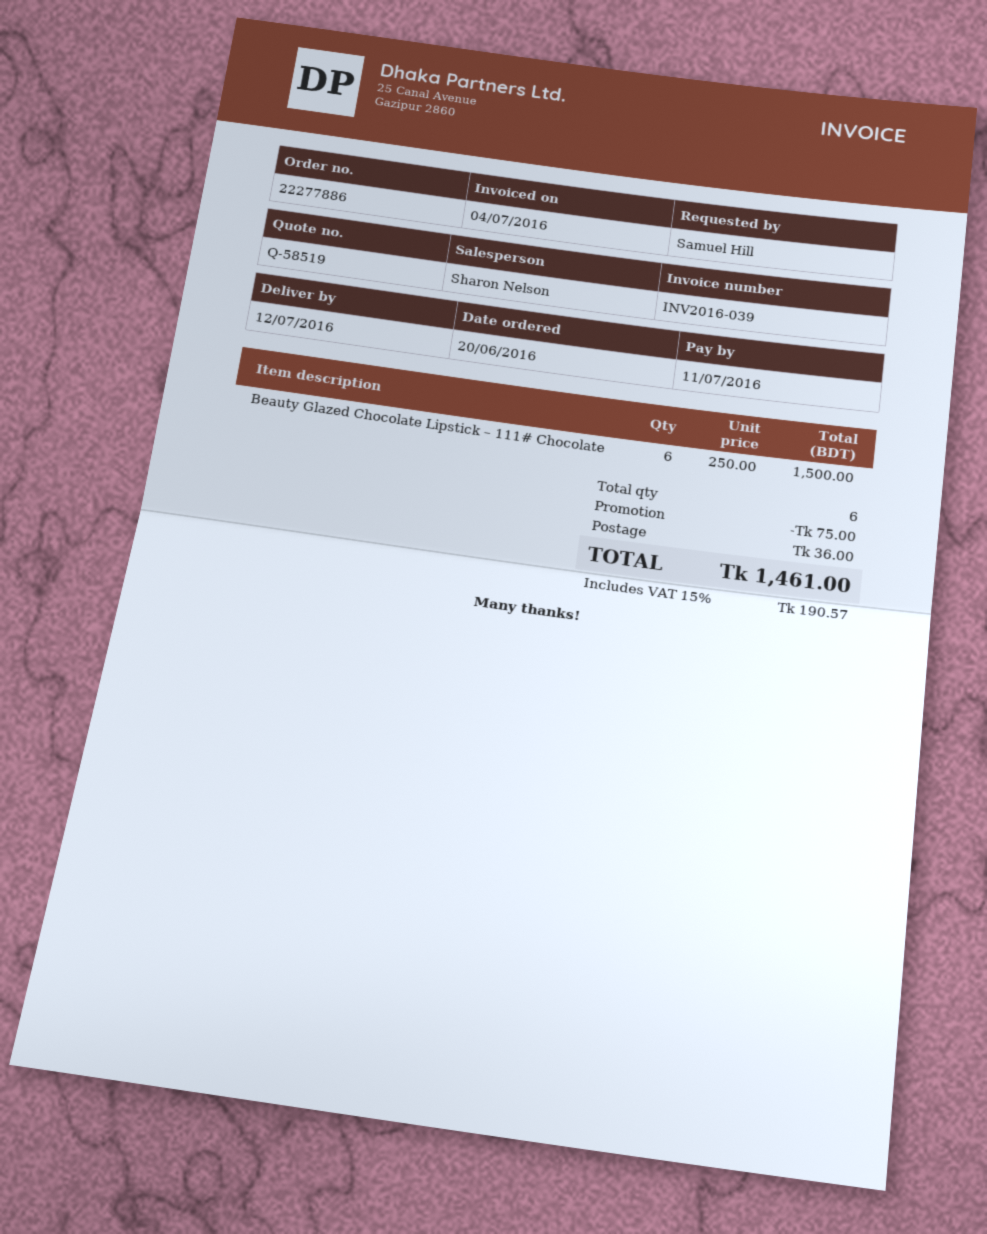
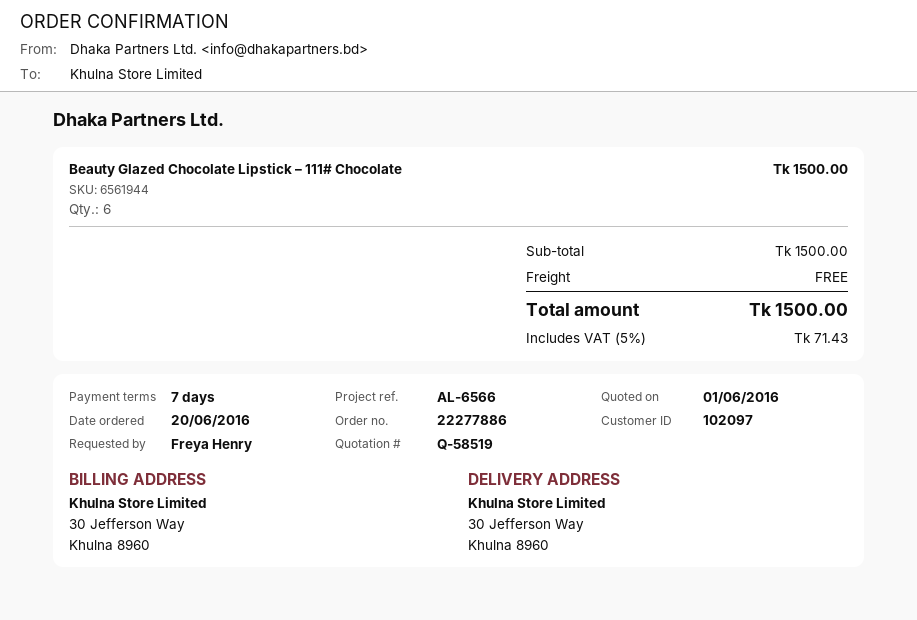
ordered by: Samuel Hill -> Freya Henry
discount: 75.00 -> none
shipping: 36.00 -> 0.00
tax: 15% = 190.57 -> 5% = 71.43
total: 1461.00 -> 1500.00

